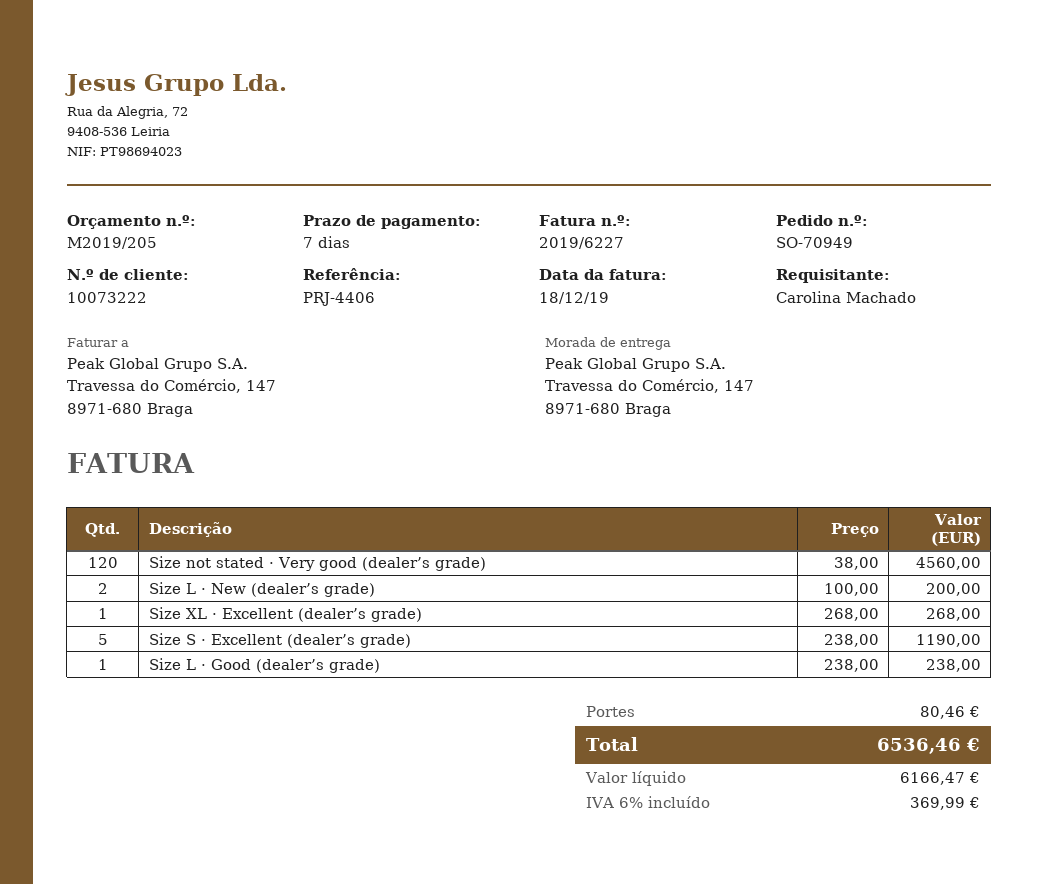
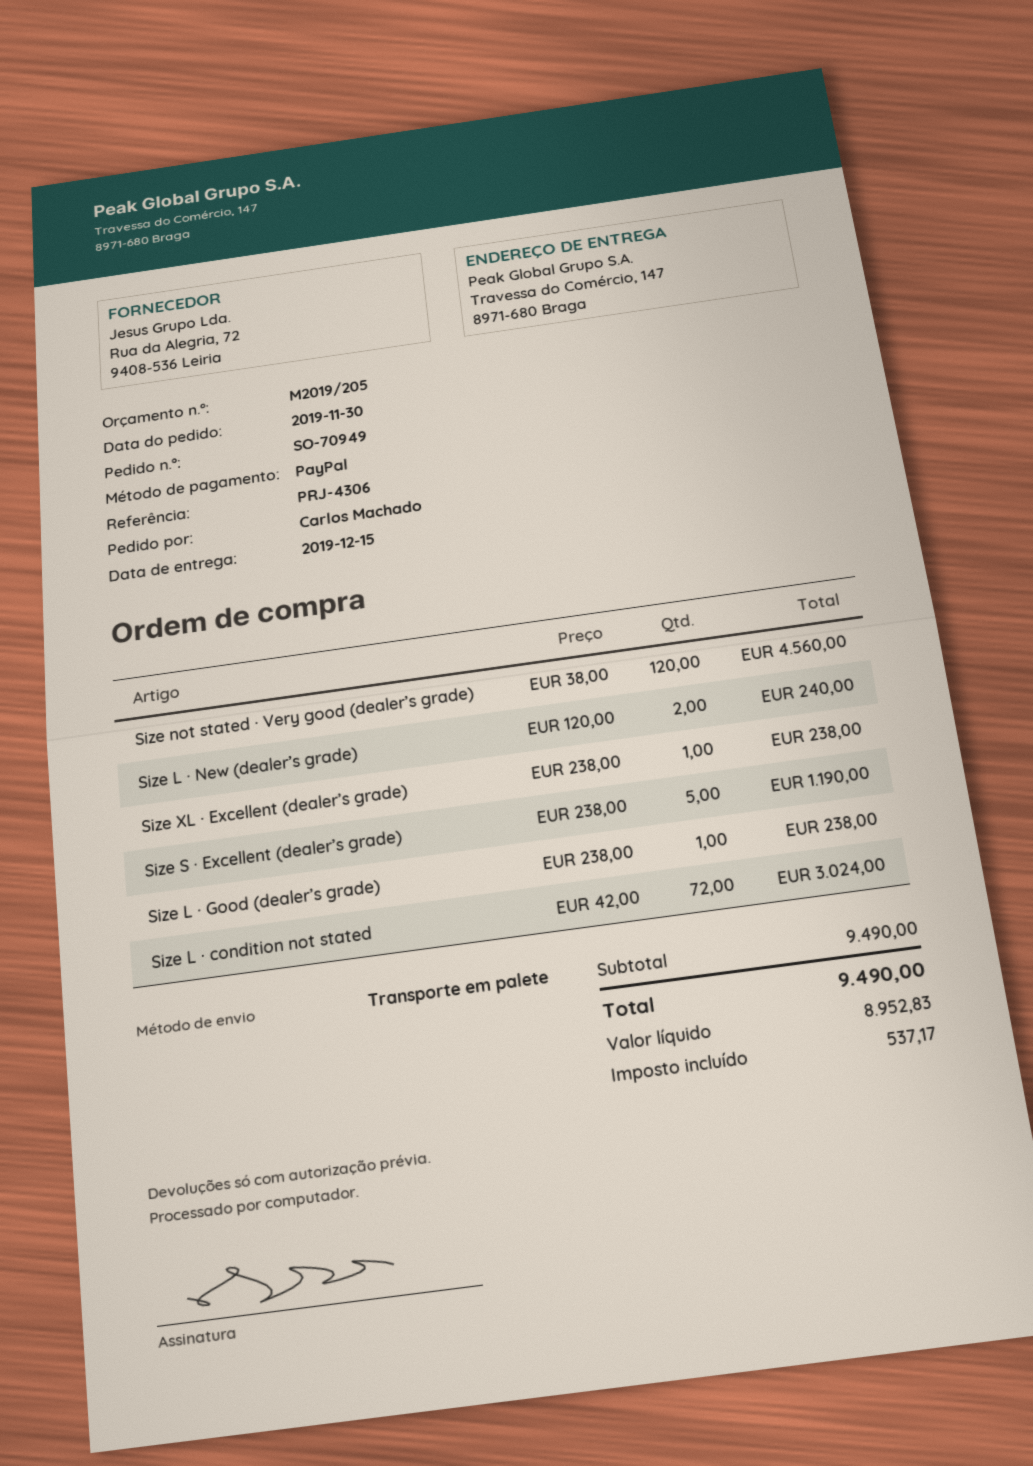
reference: PRJ-4406 -> PRJ-4306
ordered by: Carolina Machado -> Carlos Machado
Size L · New (dealer’s grade): 2 x 100.00 = 200.00 -> 2 x 120.00 = 240.00
Size XL · Excellent (dealer’s grade): 1 x 268.00 = 268.00 -> 1 x 238.00 = 238.00
Size L · condition not stated: none -> 72 x 42.00 = 3024.00
shipping: 80.46 -> none
net: 6166.47 -> 8952.83
tax: 369.99 -> 537.17
total: 6536.46 -> 9490.00

